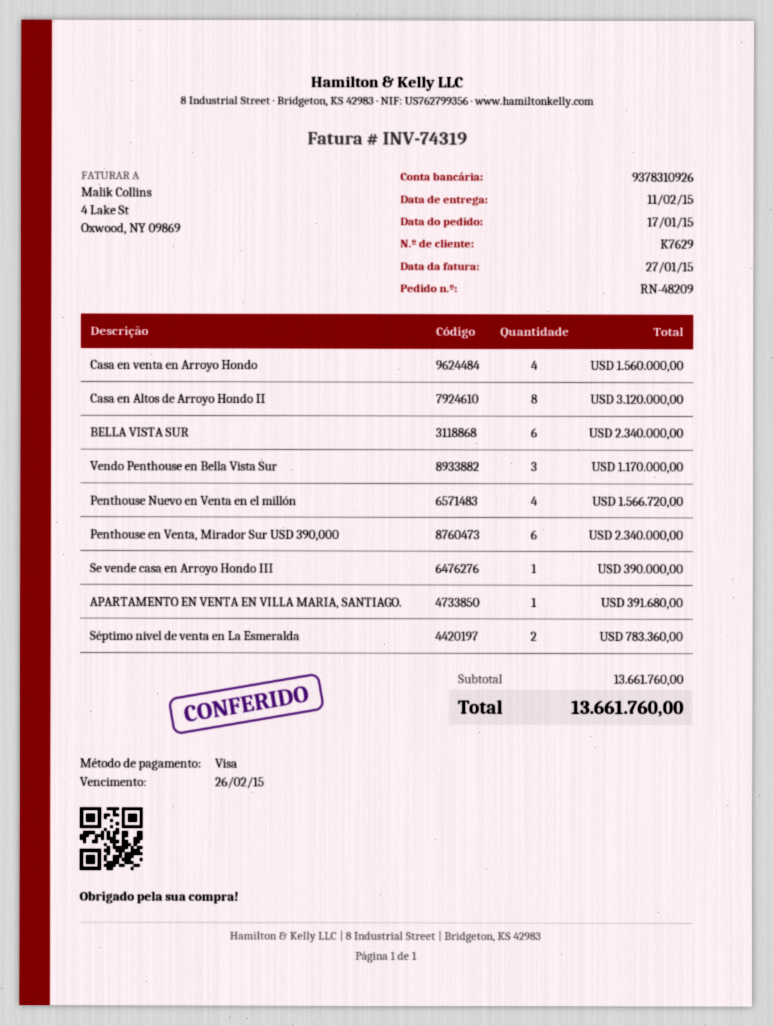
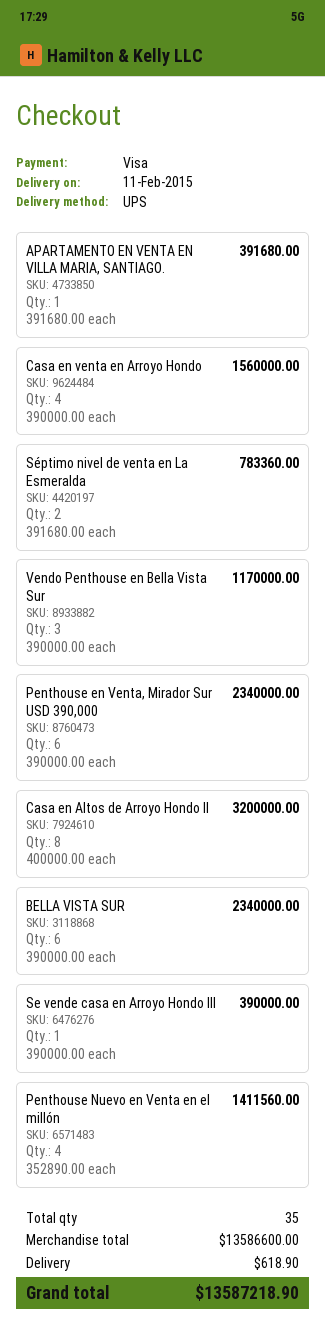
Casa en Altos de Arroyo Hondo II: 8 for 3120000.00 -> 8 for 3200000.00
Penthouse Nuevo en Venta en el millón: 4 for 1566720.00 -> 4 for 1411560.00
subtotal: 13661760.00 -> 13586600.00
shipping: none -> 618.90
total: 13661760.00 -> 13587218.90

